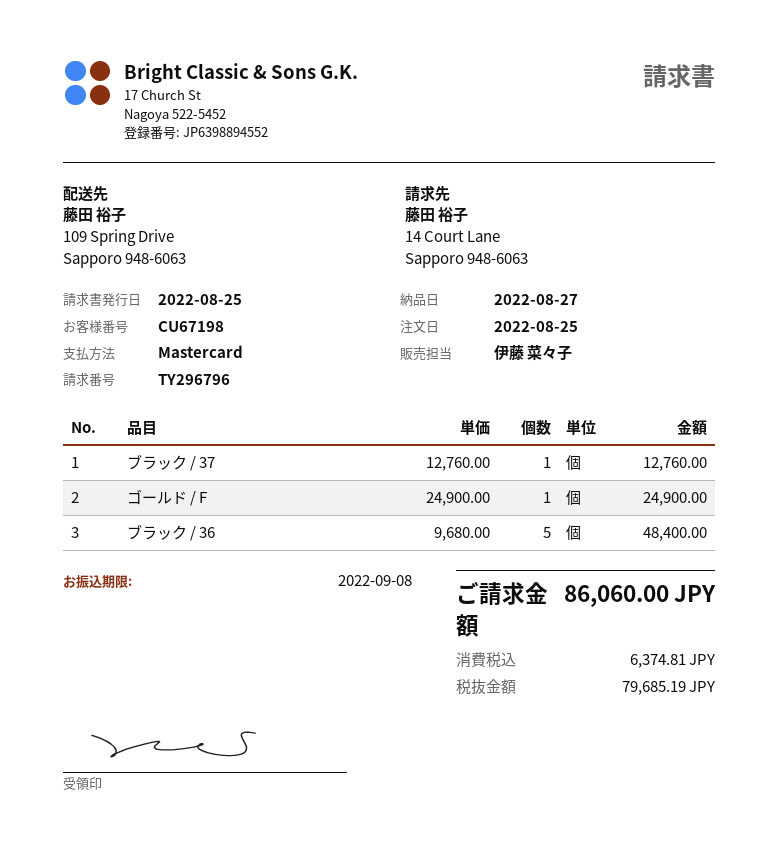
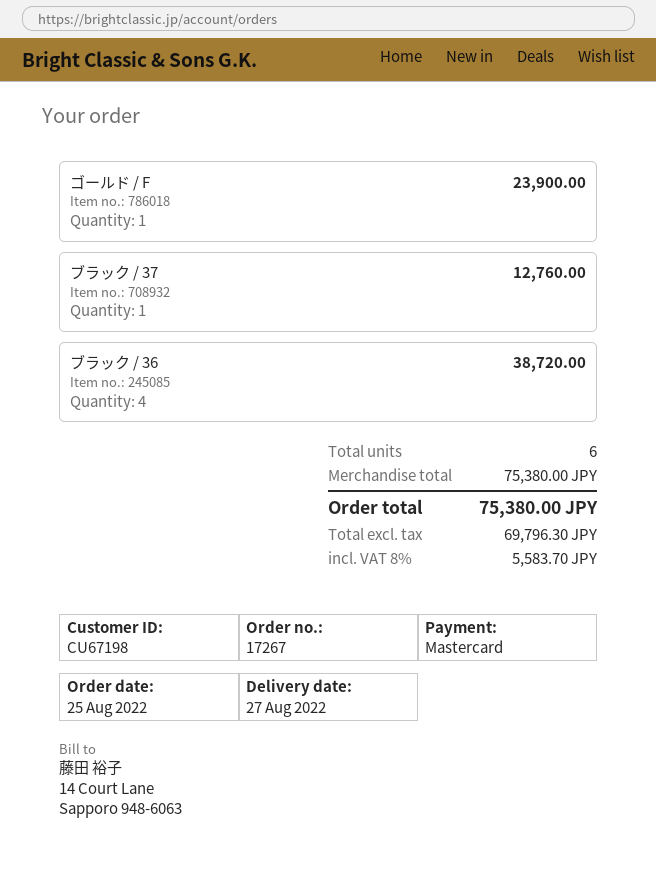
ゴールド / F: 1 for 24900.00 -> 1 for 23900.00
ブラック / 36: 5 for 48400.00 -> 4 for 38720.00
net: 79685.19 -> 69796.30
tax: 6374.81 -> 5583.70
total: 86060.00 -> 75380.00

